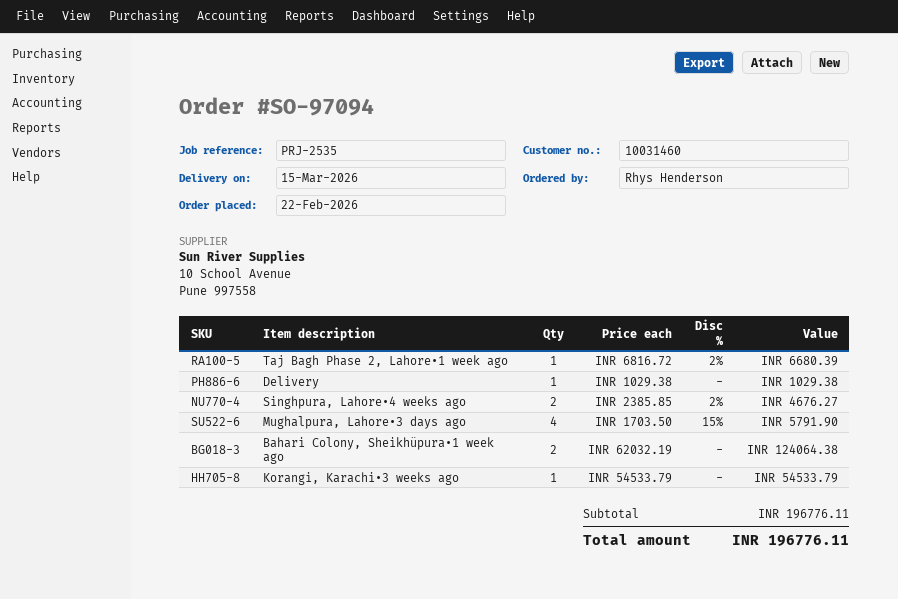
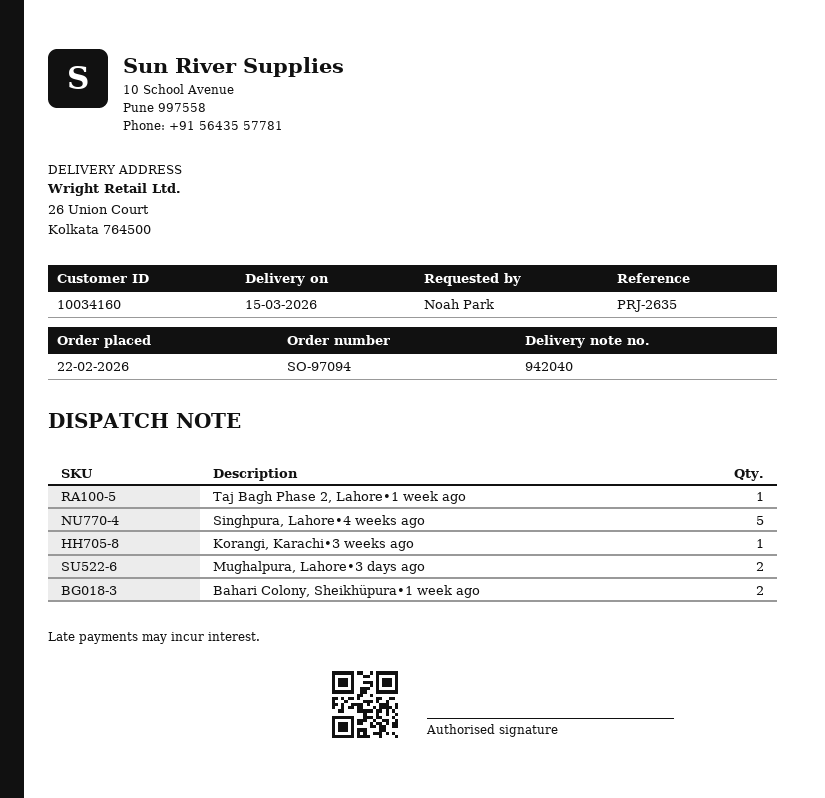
customer number: 10031460 -> 10034160
reference: PRJ-2535 -> PRJ-2635
ordered by: Rhys Henderson -> Noah Park
Delivery: 1 -> none
Singhpura, Lahore•4 weeks ago: 2 -> 5
Mughalpura, Lahore•3 days ago: 4 -> 2

